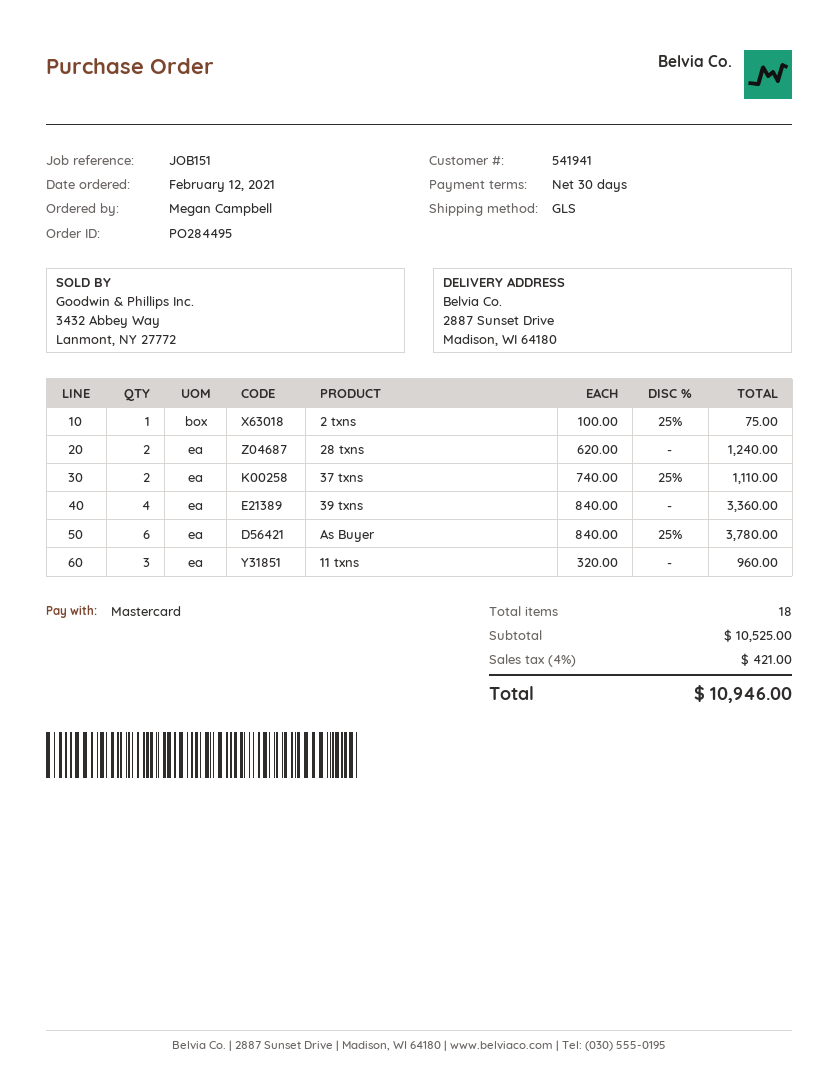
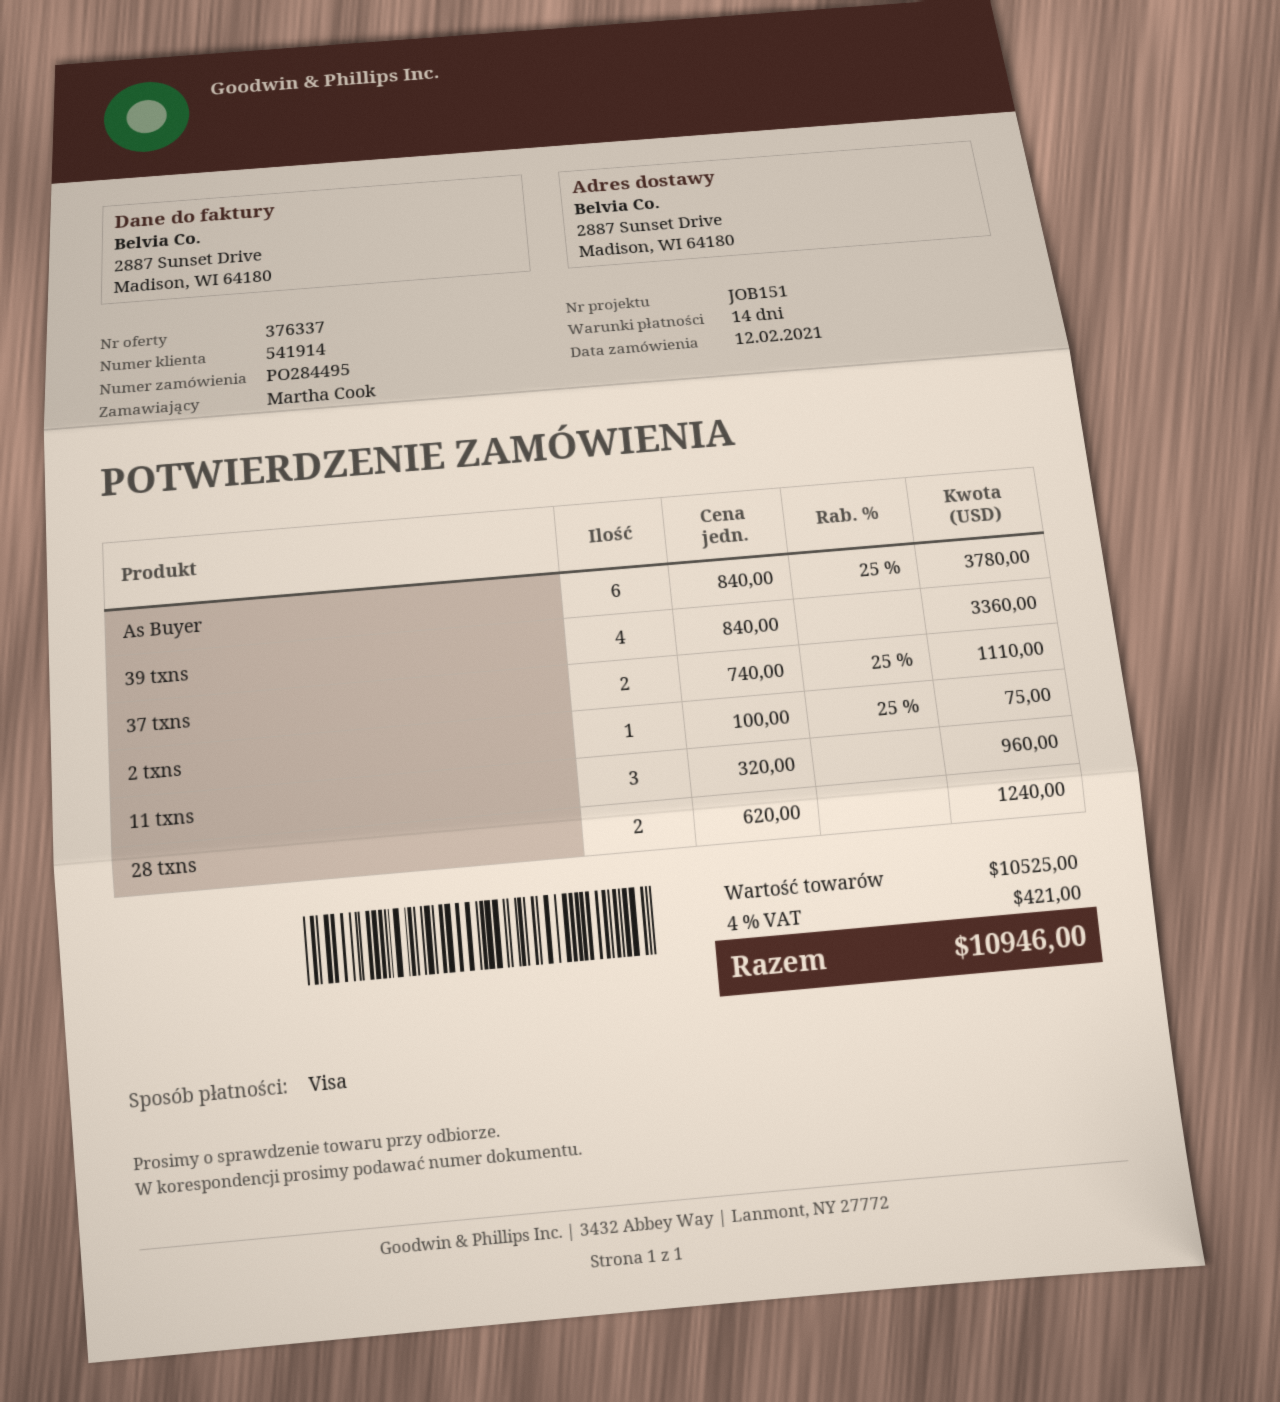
payment terms: 30 days -> 14 days
customer number: 541941 -> 541914
ordered by: Megan Campbell -> Martha Cook
payment method: Mastercard -> Visa

